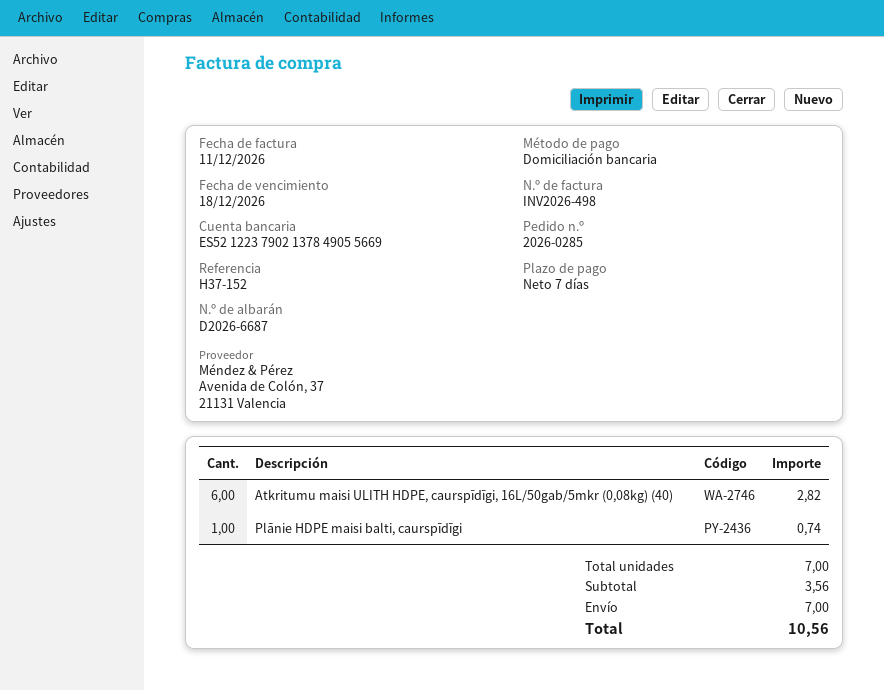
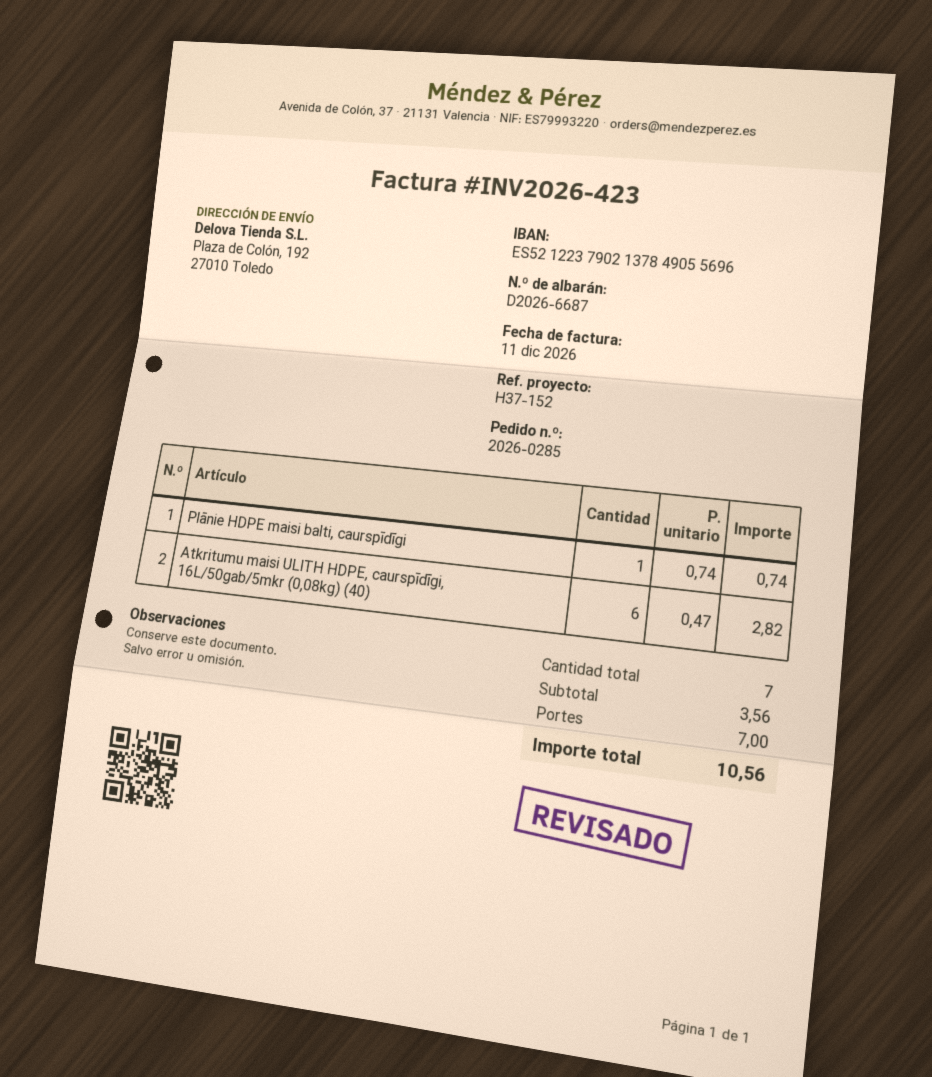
invoice number: INV2026-498 -> INV2026-423
bank account: ES5212237902137849055669 -> ES5212237902137849055696

